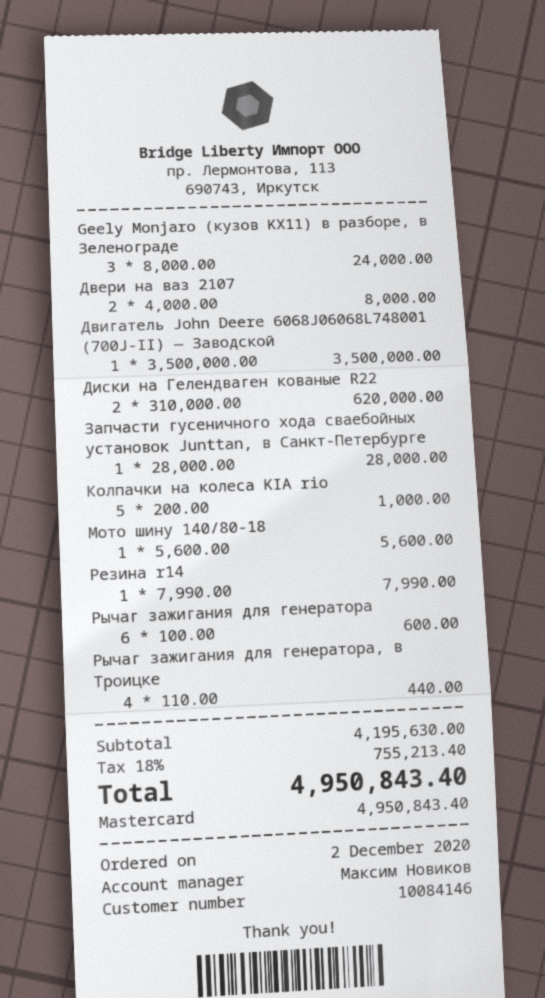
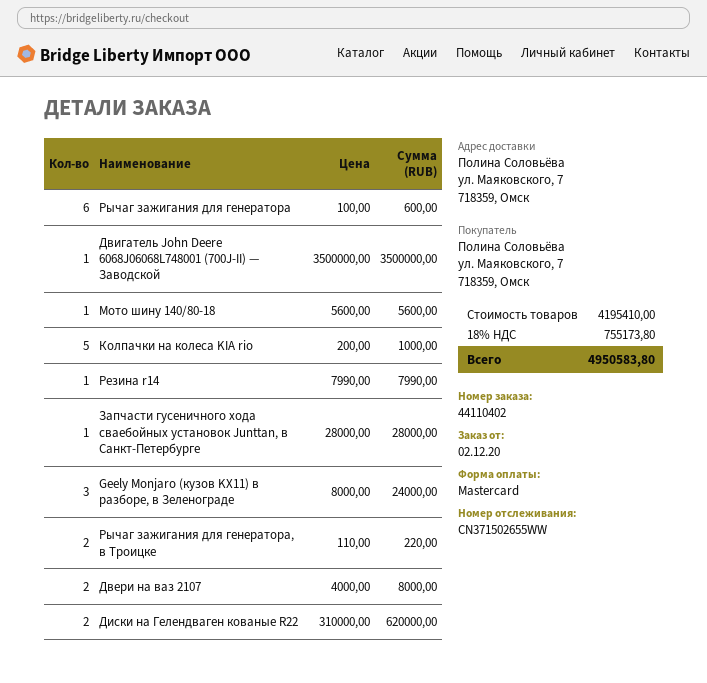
Рычаг зажигания для генератора, в Троицке: 4 x 110.00 = 440.00 -> 2 x 110.00 = 220.00
subtotal: 4195630.00 -> 4195410.00
tax: 18% = 755213.40 -> 18% = 755173.80
total: 4950843.40 -> 4950583.80

